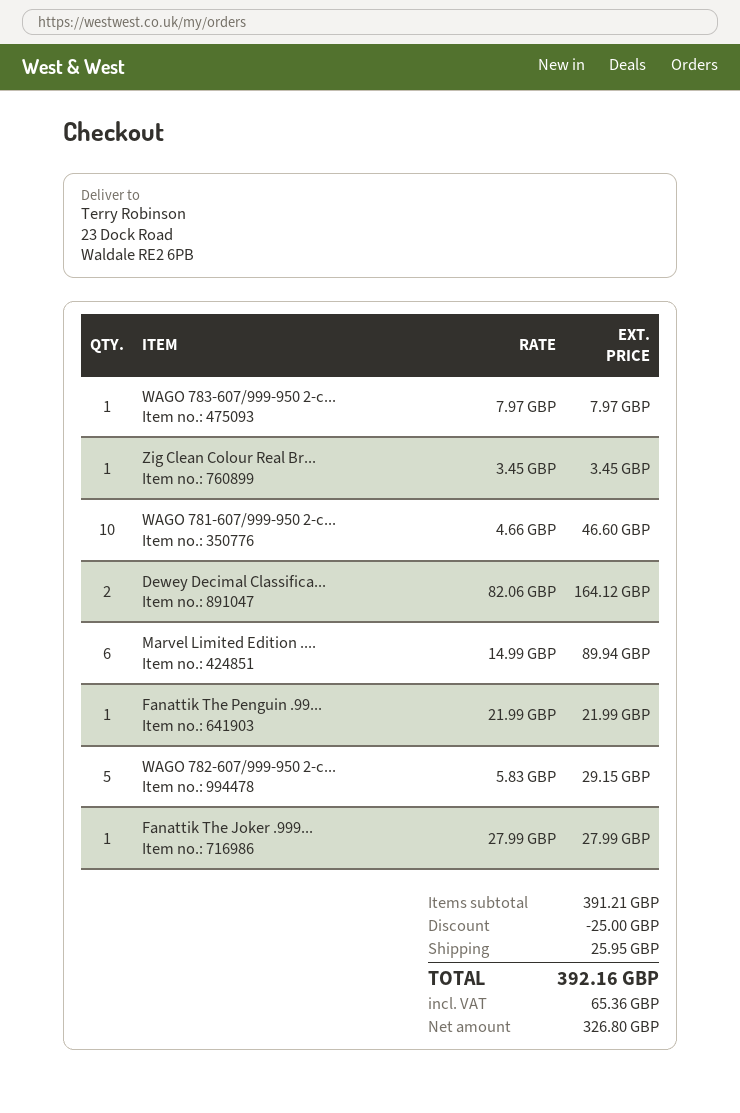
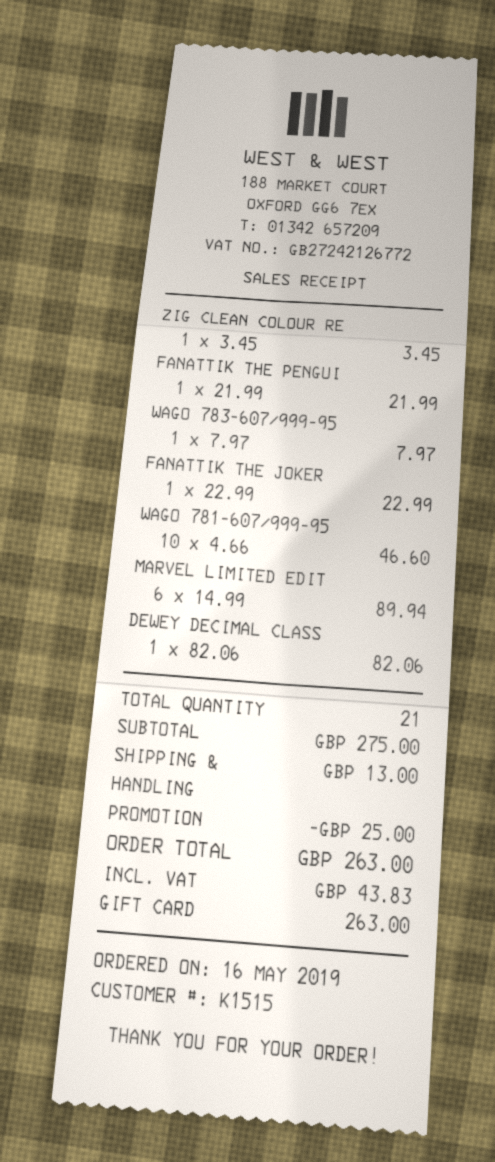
Dewey Decimal Classifica...: 2 x 82.06 = 164.12 -> 1 x 82.06 = 82.06
WAGO 782-607/999-950 2-c...: 5 x 5.83 = 29.15 -> none
Fanattik The Joker .999...: 1 x 27.99 = 27.99 -> 1 x 22.99 = 22.99
subtotal: 391.21 -> 275.00
shipping: 25.95 -> 13.00
tax: 65.36 -> 43.83
total: 392.16 -> 263.00

